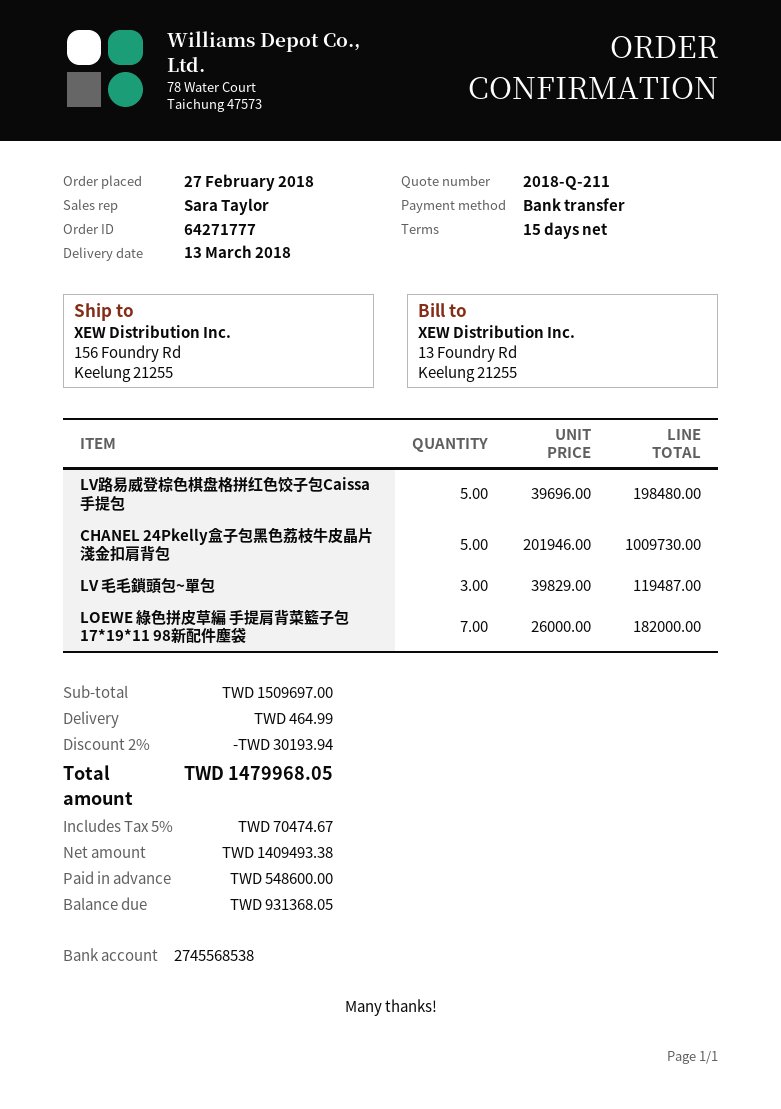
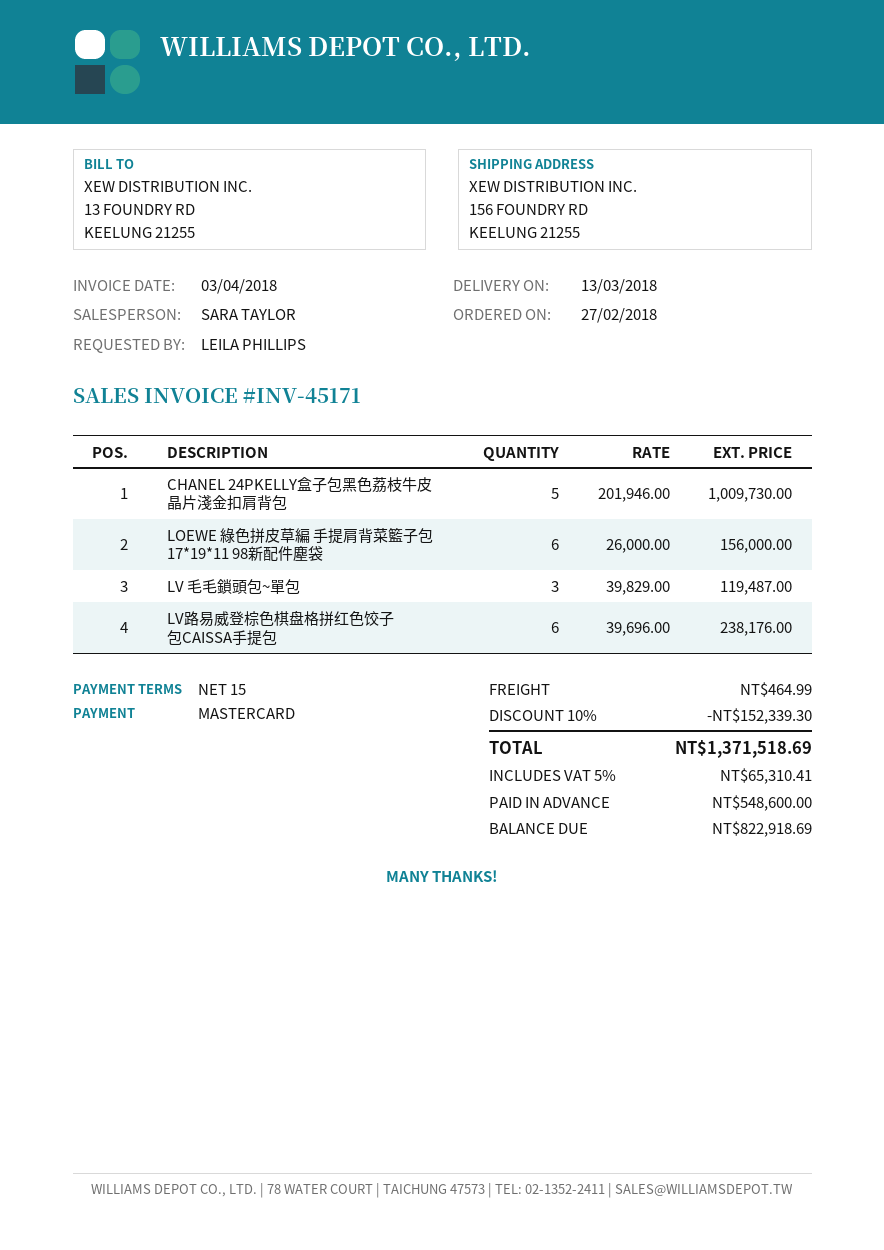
payment method: bank transfer -> Mastercard
LV路易威登棕色棋盘格拼红色饺子包Caissa手提包: 5 x 39696.00 = 198480.00 -> 6 x 39696.00 = 238176.00
LOEWE 綠色拼皮草編 手提肩背菜籃子包 17*19*11 98新配件塵袋: 7 x 26000.00 = 182000.00 -> 6 x 26000.00 = 156000.00
discount: 2% = 30193.94 -> 10% = 152339.30
tax: 5% = 70474.67 -> 5% = 65310.41
total: 1479968.05 -> 1371518.69
balance: 931368.05 -> 822918.69

